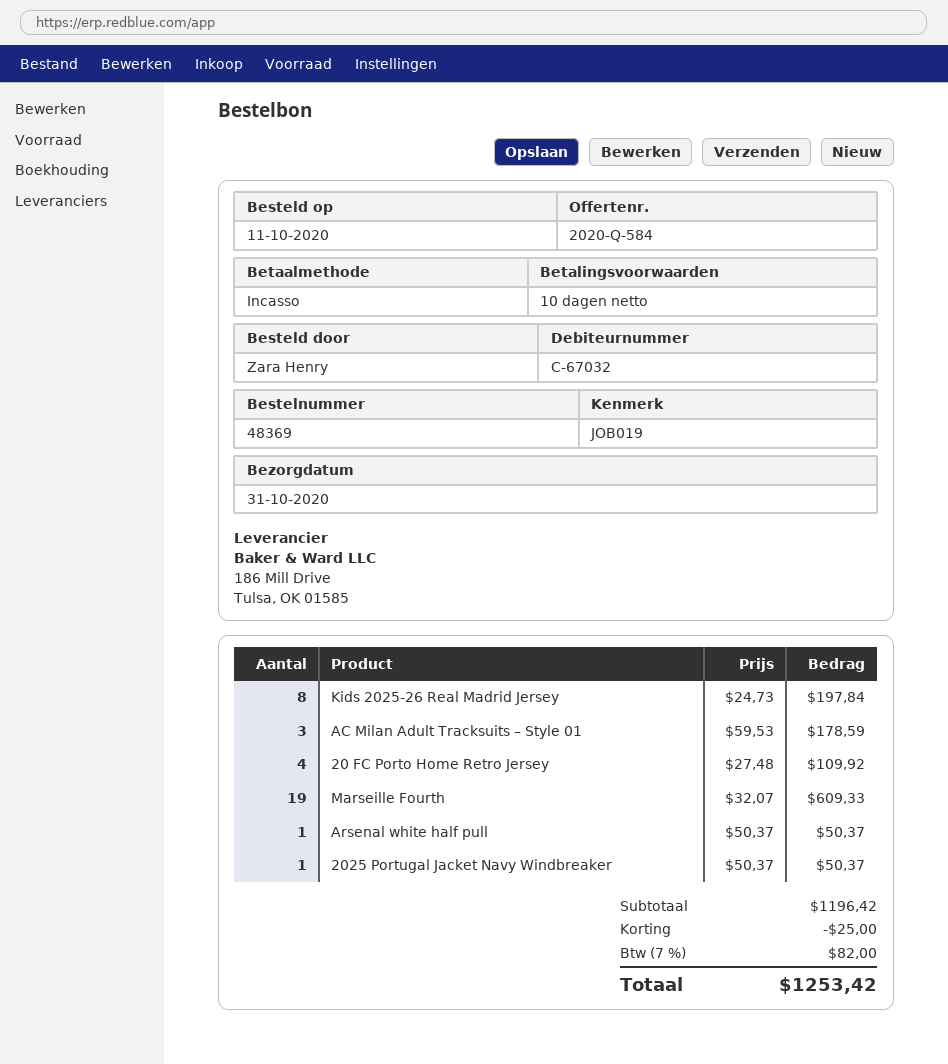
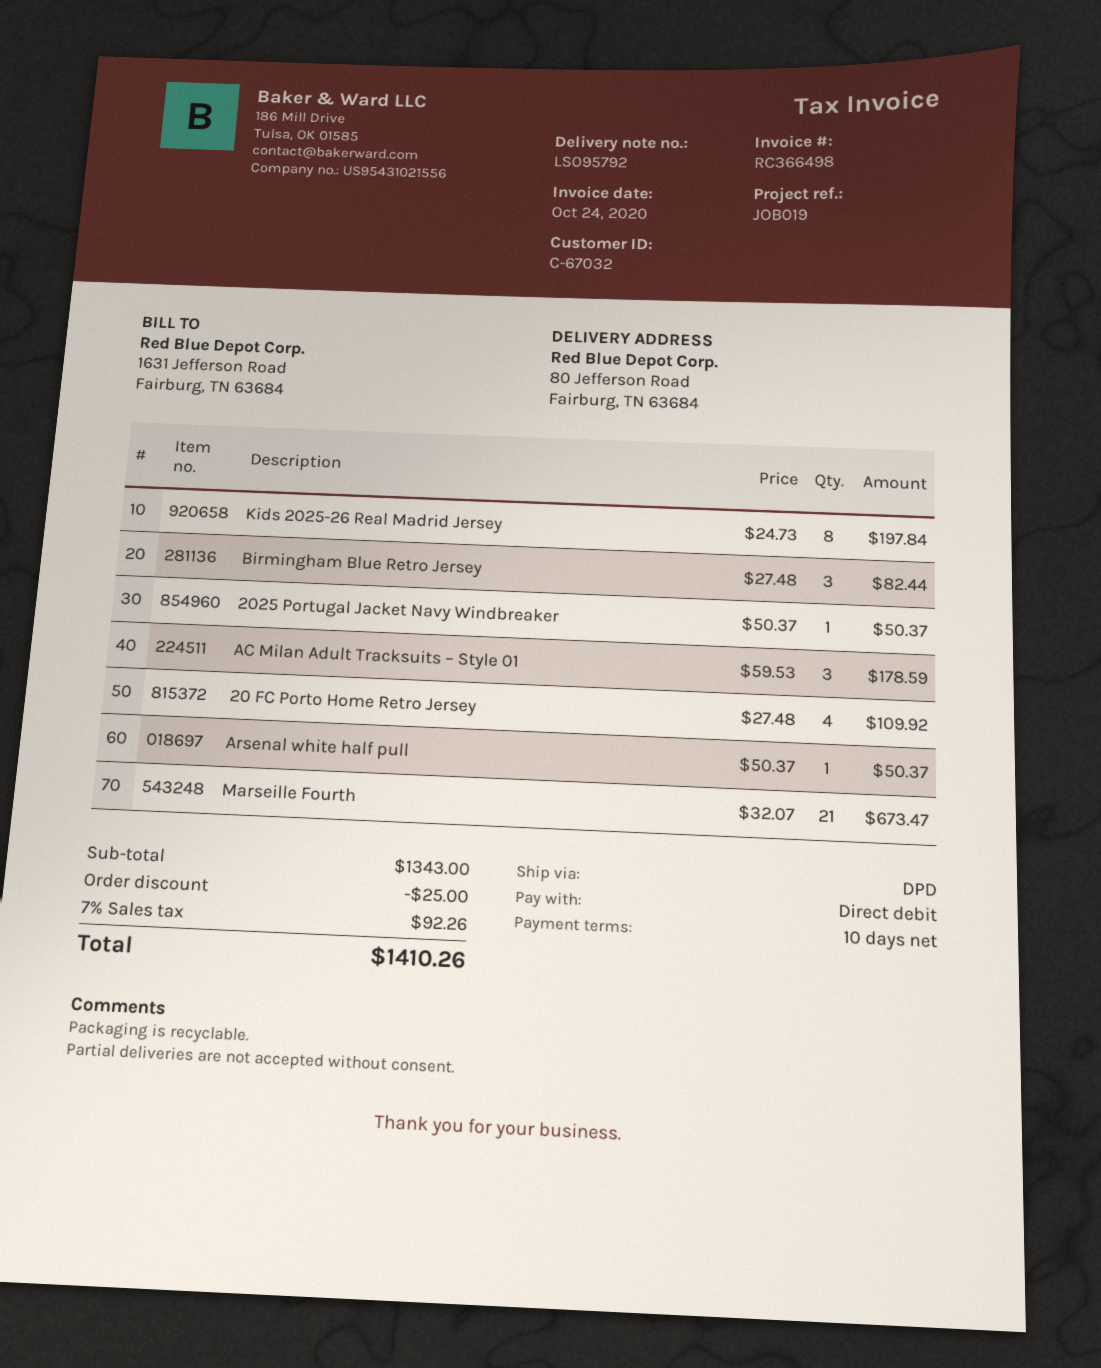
Marseille Fourth: 19 x 32.07 = 609.33 -> 21 x 32.07 = 673.47
Birmingham Blue Retro Jersey: none -> 3 x 27.48 = 82.44
subtotal: 1196.42 -> 1343.00
tax: 7% = 82.00 -> 7% = 92.26
total: 1253.42 -> 1410.26

